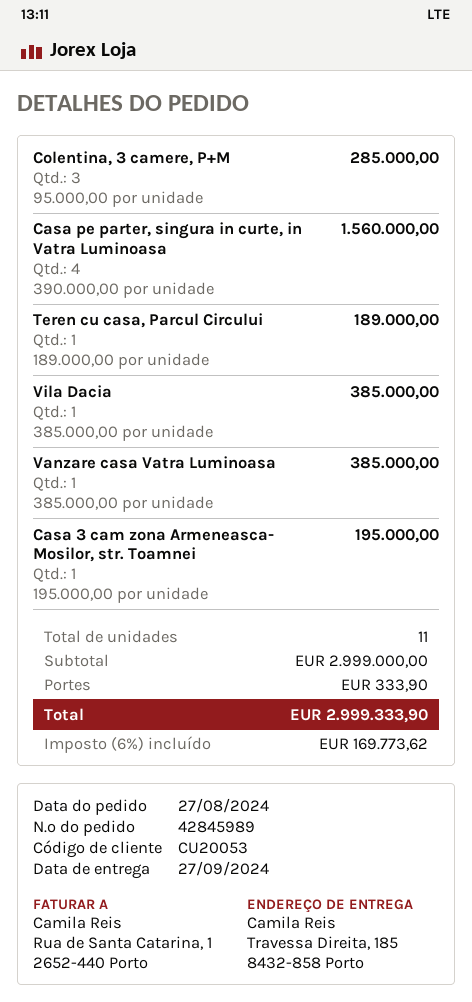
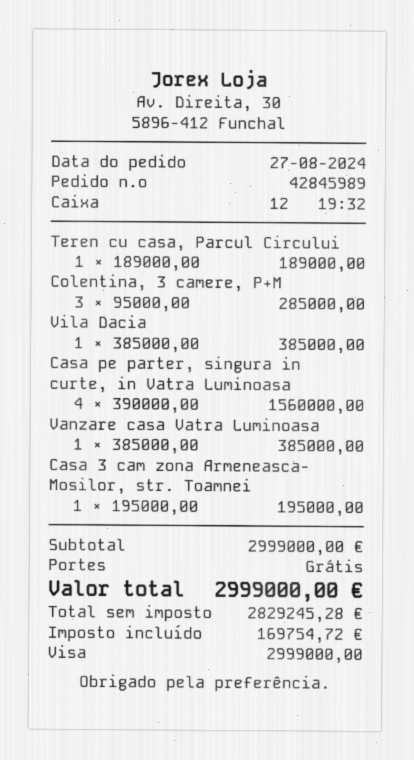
shipping: 333.90 -> 0.00
tax: 169773.62 -> 169754.72
total: 2999333.90 -> 2999000.00

